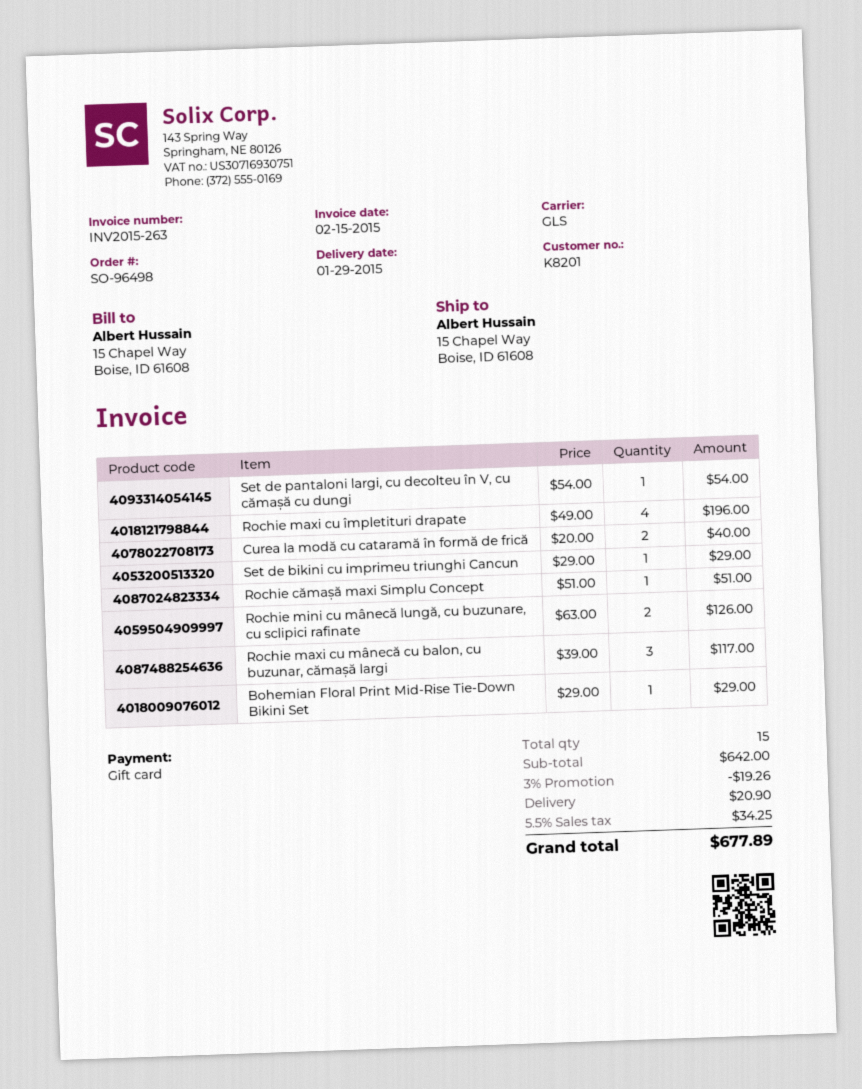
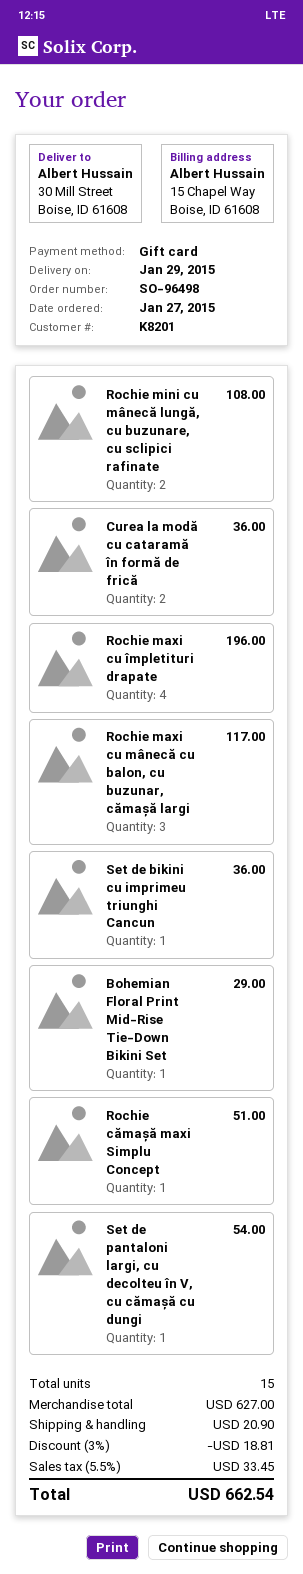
ship to: 15 Chapel Way, Boise, ID 61608 -> 30 Mill Street, Boise, ID 61608
Curea la modă cu cataramă în formă de frică: 2 for 40.00 -> 2 for 36.00
Set de bikini cu imprimeu triunghi Cancun: 1 for 29.00 -> 1 for 36.00
Rochie mini cu mânecă lungă, cu buzunare, cu sclipici rafinate: 2 for 126.00 -> 2 for 108.00
subtotal: 642.00 -> 627.00
discount: 3% = 19.26 -> 3% = 18.81
tax: 5.5% = 34.25 -> 5.5% = 33.45
total: 677.89 -> 662.54

